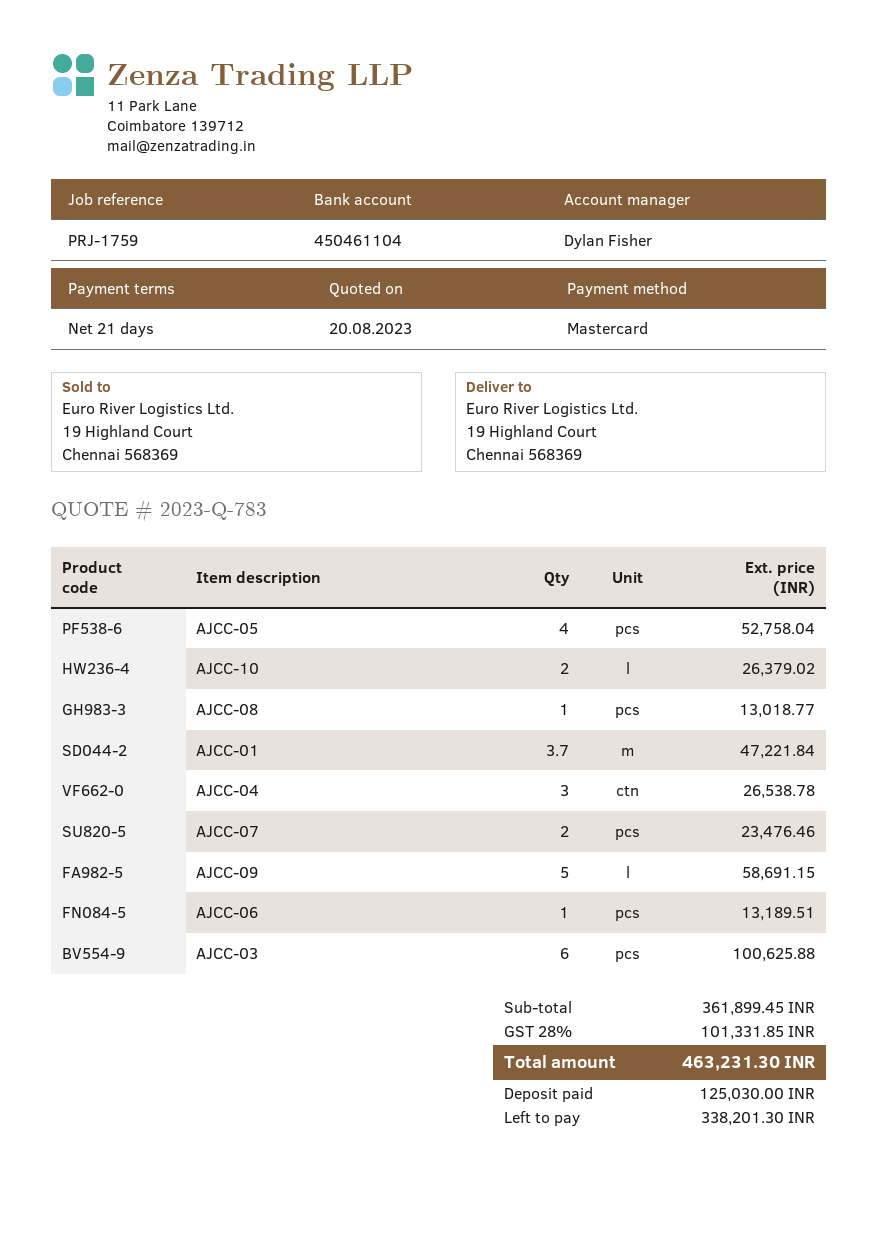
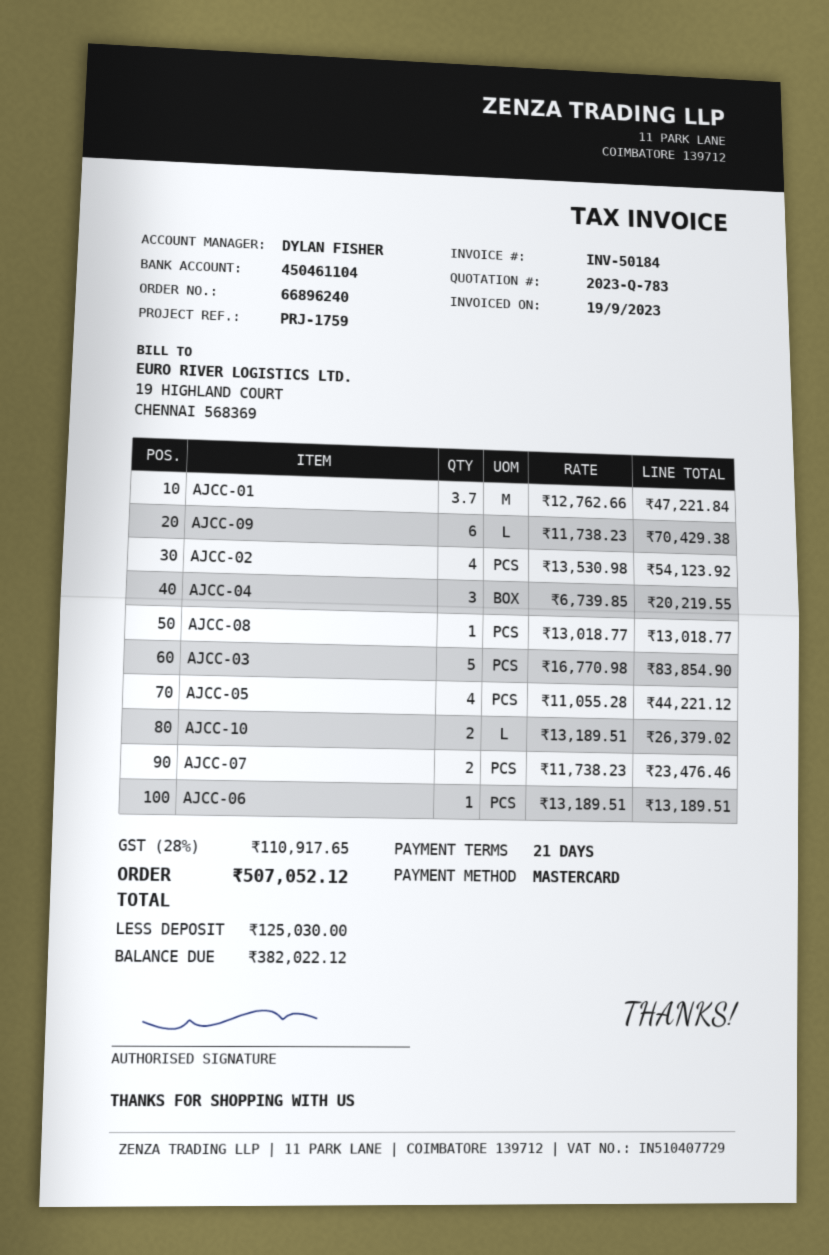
AJCC-05: 4 for 52758.04 -> 4 for 44221.12
AJCC-04: 3 for 26538.78 -> 3 for 20219.55
AJCC-09: 5 for 58691.15 -> 6 for 70429.38
AJCC-03: 6 for 100625.88 -> 5 for 83854.90
AJCC-02: none -> 4 for 54123.92
tax: 28% = 101331.85 -> 28% = 110917.65
total: 463231.30 -> 507052.12
balance: 338201.30 -> 382022.12

